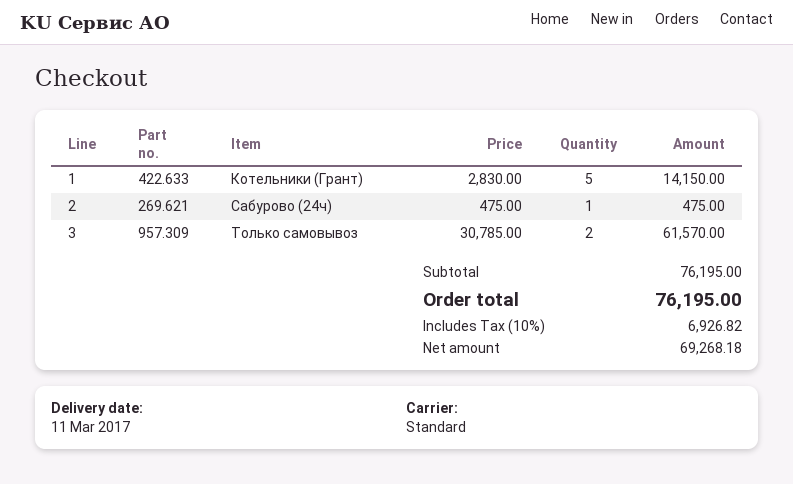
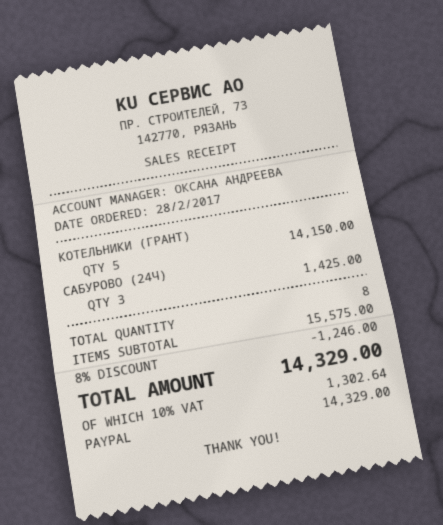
Сабурово (24ч): 1 for 475.00 -> 3 for 1425.00
Только самовывоз: 2 for 61570.00 -> none
subtotal: 76195.00 -> 15575.00
discount: none -> 8% = 1246.00
tax: 10% = 6926.82 -> 10% = 1302.64
total: 76195.00 -> 14329.00

